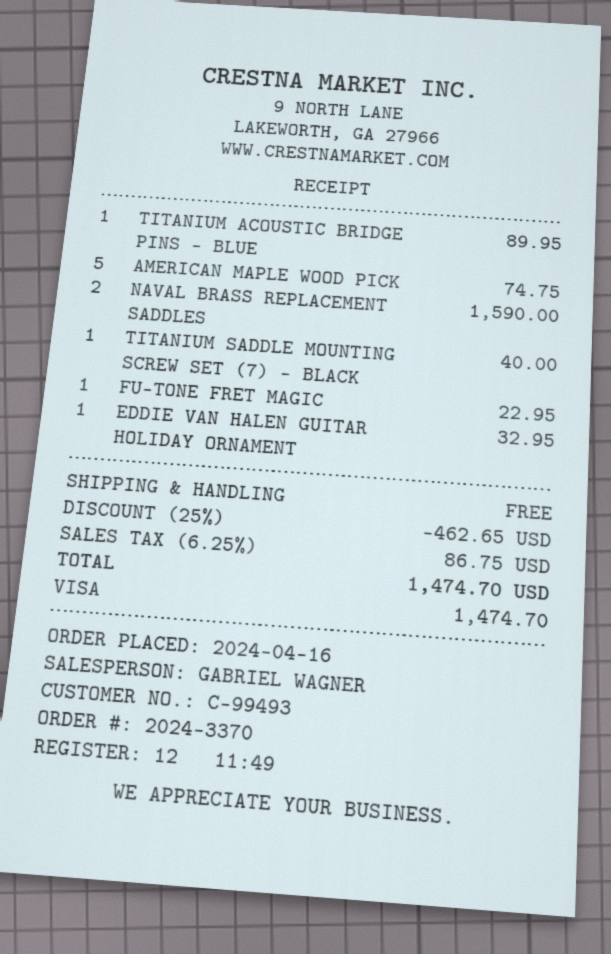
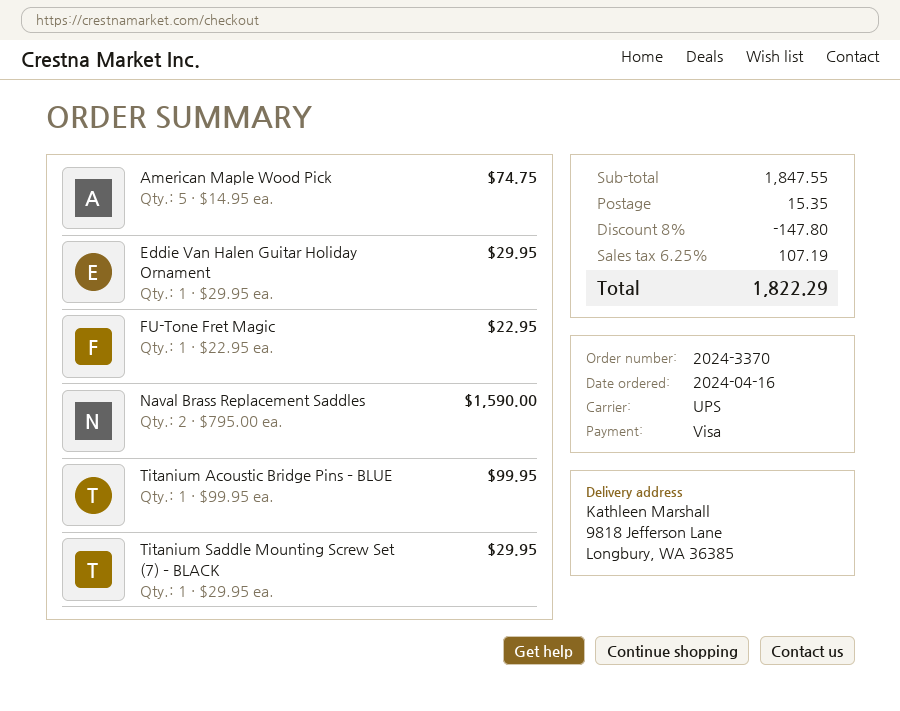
TITANIUM ACOUSTIC BRIDGE PINS – BLUE: 1 for 89.95 -> 1 for 99.95
TITANIUM SADDLE MOUNTING SCREW SET (7) – BLACK: 1 for 40.00 -> 1 for 29.95
EDDIE VAN HALEN GUITAR HOLIDAY ORNAMENT: 1 for 32.95 -> 1 for 29.95
discount: 25% = 462.65 -> 8% = 147.80
shipping: 0.00 -> 15.35
tax: 6.25% = 86.75 -> 6.25% = 107.19
total: 1474.70 -> 1822.29

